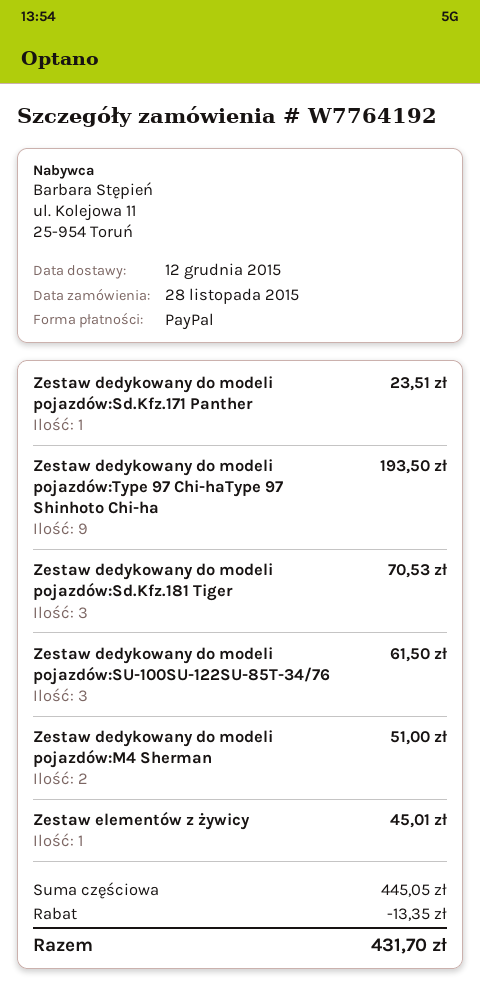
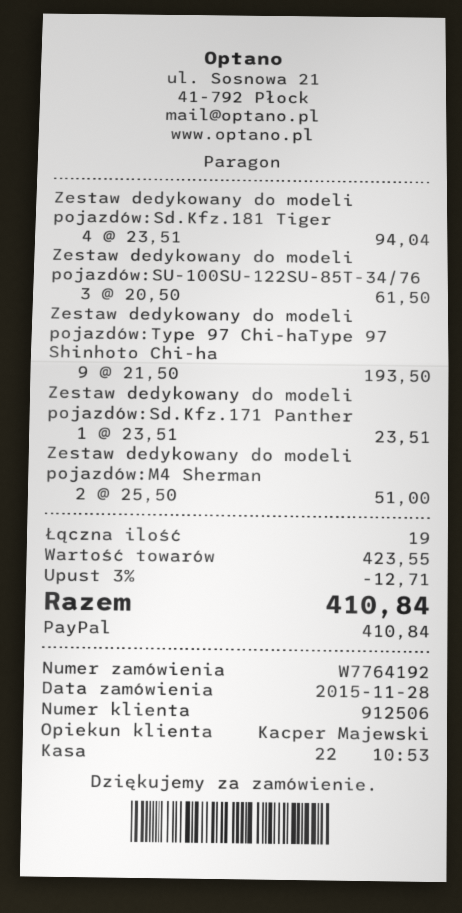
Zestaw dedykowany do modeli pojazdów:Sd.Kfz.181 Tiger: 3 for 70.53 -> 4 for 94.04
Zestaw elementów z żywicy: 1 for 45.01 -> none
subtotal: 445.05 -> 423.55
discount: 13.35 -> 12.71
total: 431.70 -> 410.84

